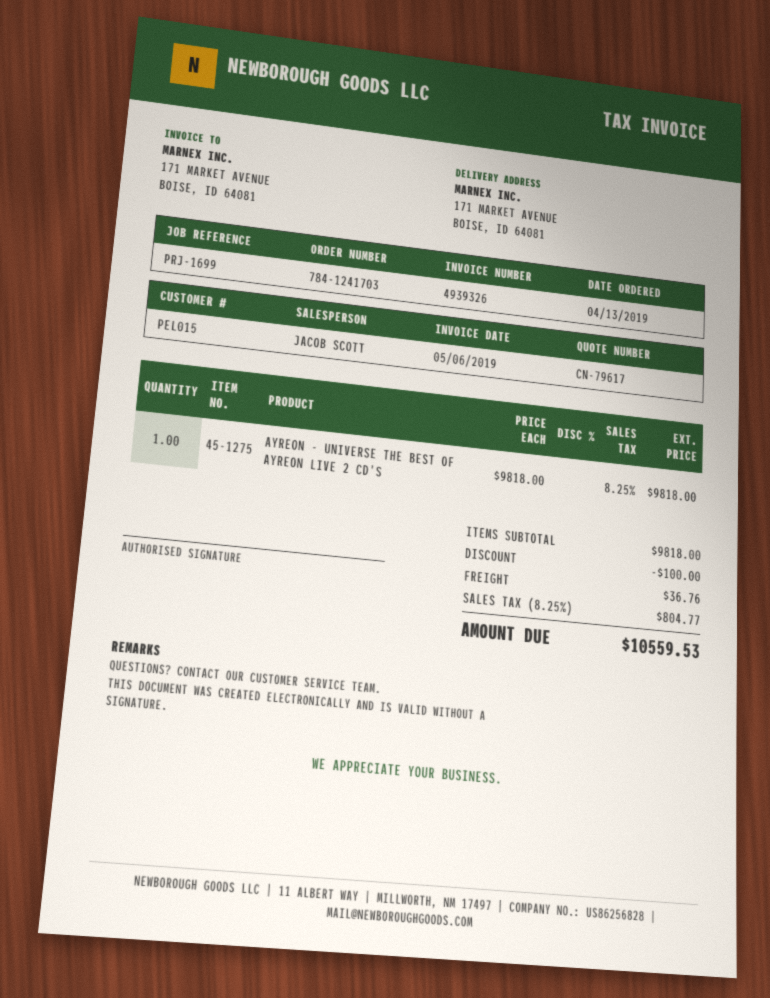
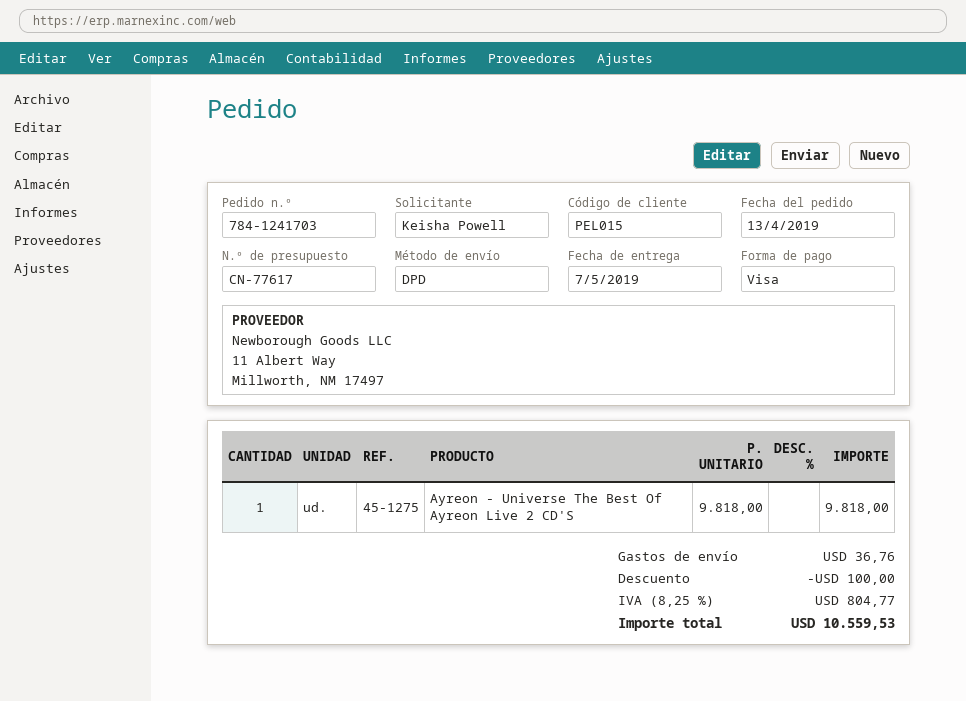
quote number: CN-79617 -> CN-77617

